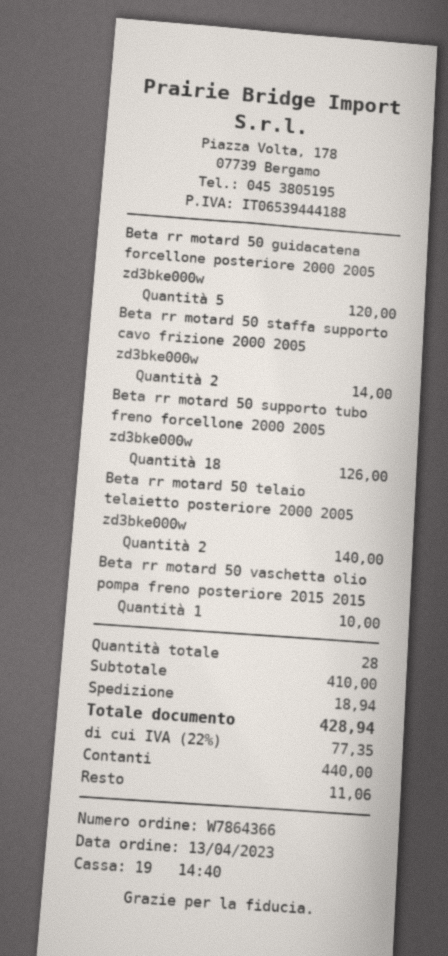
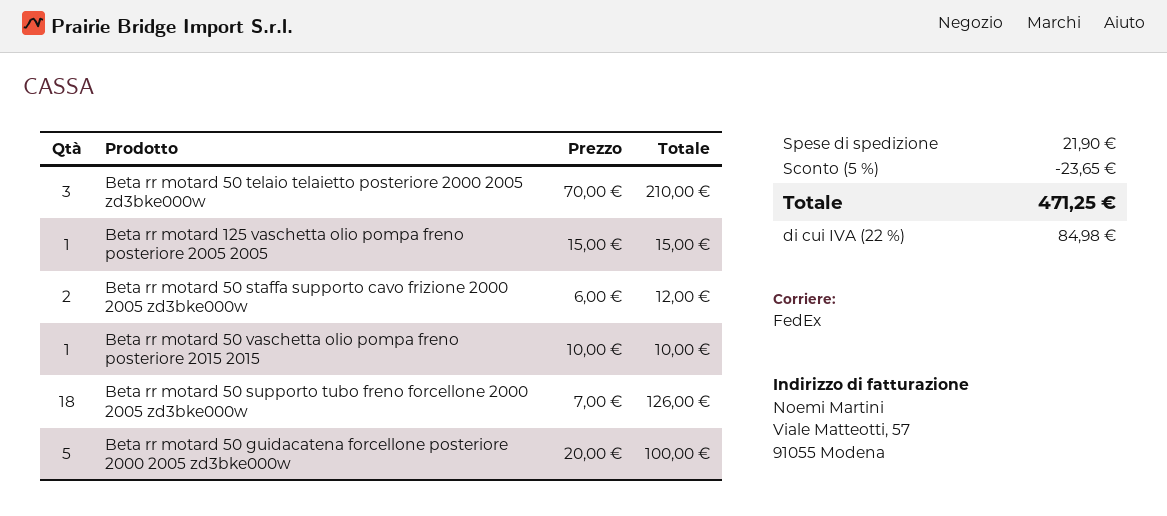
Beta rr motard 50 guidacatena forcellone posteriore 2000 2005 zd3bke000w: 5 for 120.00 -> 5 for 100.00
Beta rr motard 50 staffa supporto cavo frizione 2000 2005 zd3bke000w: 2 for 14.00 -> 2 for 12.00
Beta rr motard 50 telaio telaietto posteriore 2000 2005 zd3bke000w: 2 for 140.00 -> 3 for 210.00
Beta rr motard 125 vaschetta olio pompa freno posteriore 2005 2005: none -> 1 for 15.00
discount: none -> 5% = 23.65
shipping: 18.94 -> 21.90
tax: 22% = 77.35 -> 22% = 84.98
total: 428.94 -> 471.25

